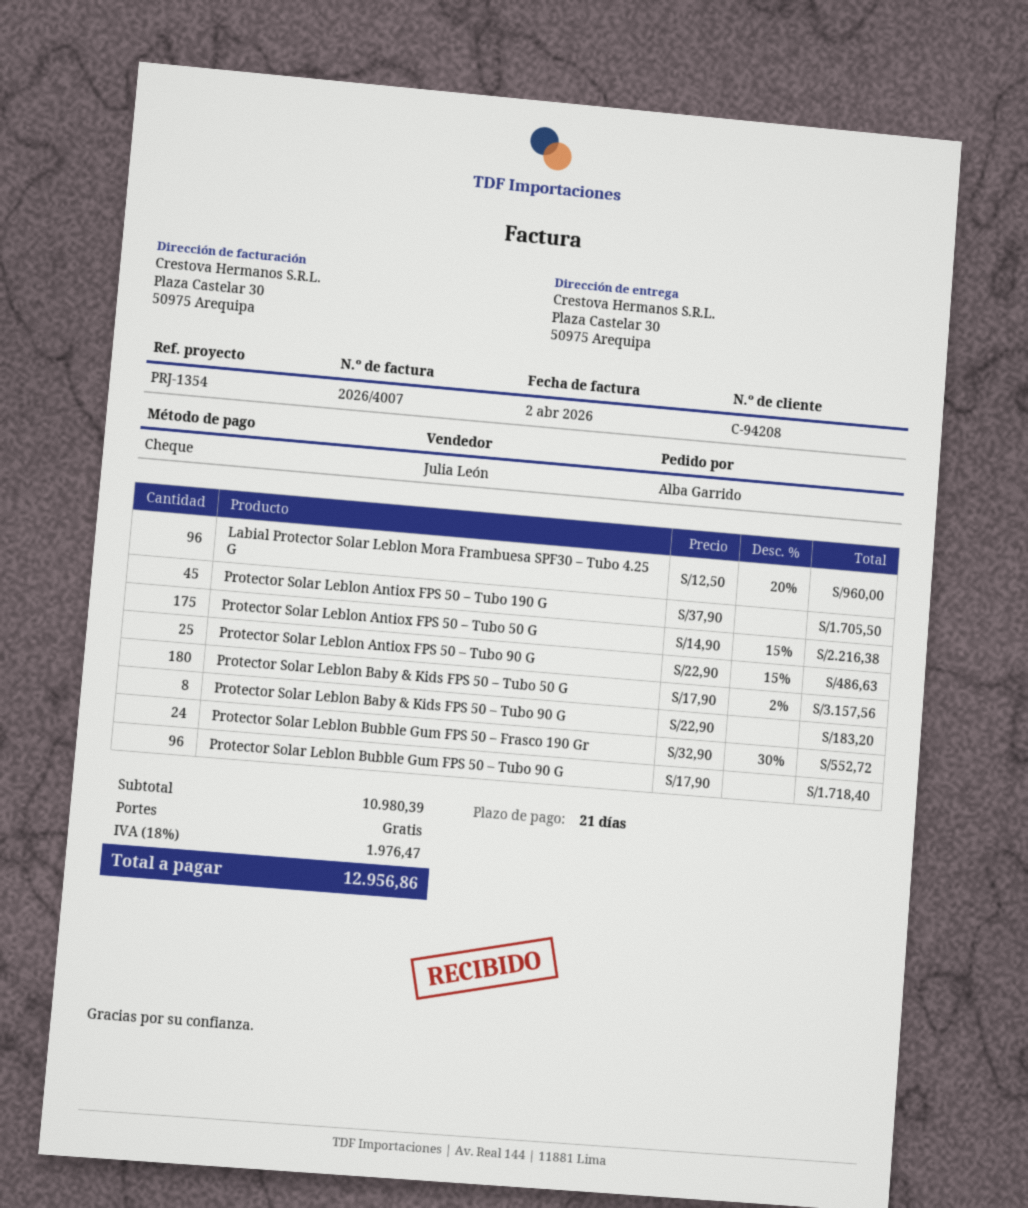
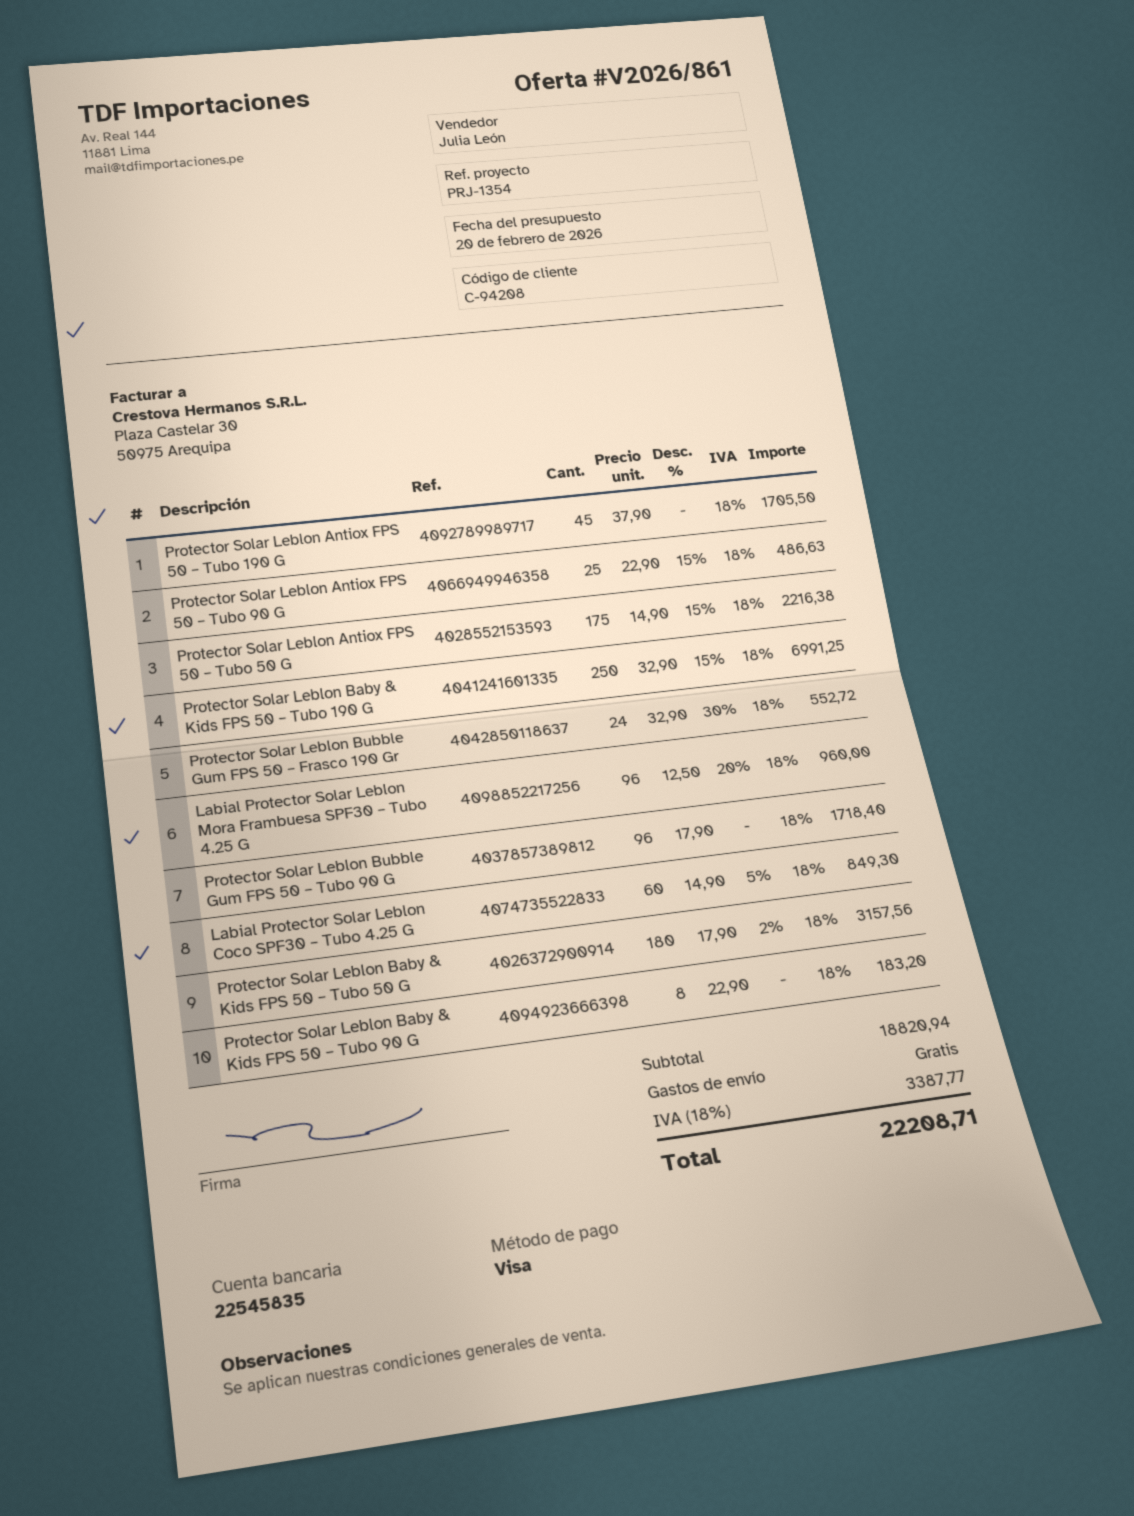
payment method: cheque -> Visa
Protector Solar Leblon Baby & Kids FPS 50 – Tubo 190 G: none -> 250 x 32.90 - 15% = 6991.25
Labial Protector Solar Leblon Coco SPF30 – Tubo 4.25 G: none -> 60 x 14.90 - 5% = 849.30
subtotal: 10980.39 -> 18820.94
tax: 18% = 1976.47 -> 18% = 3387.77
total: 12956.86 -> 22208.71

